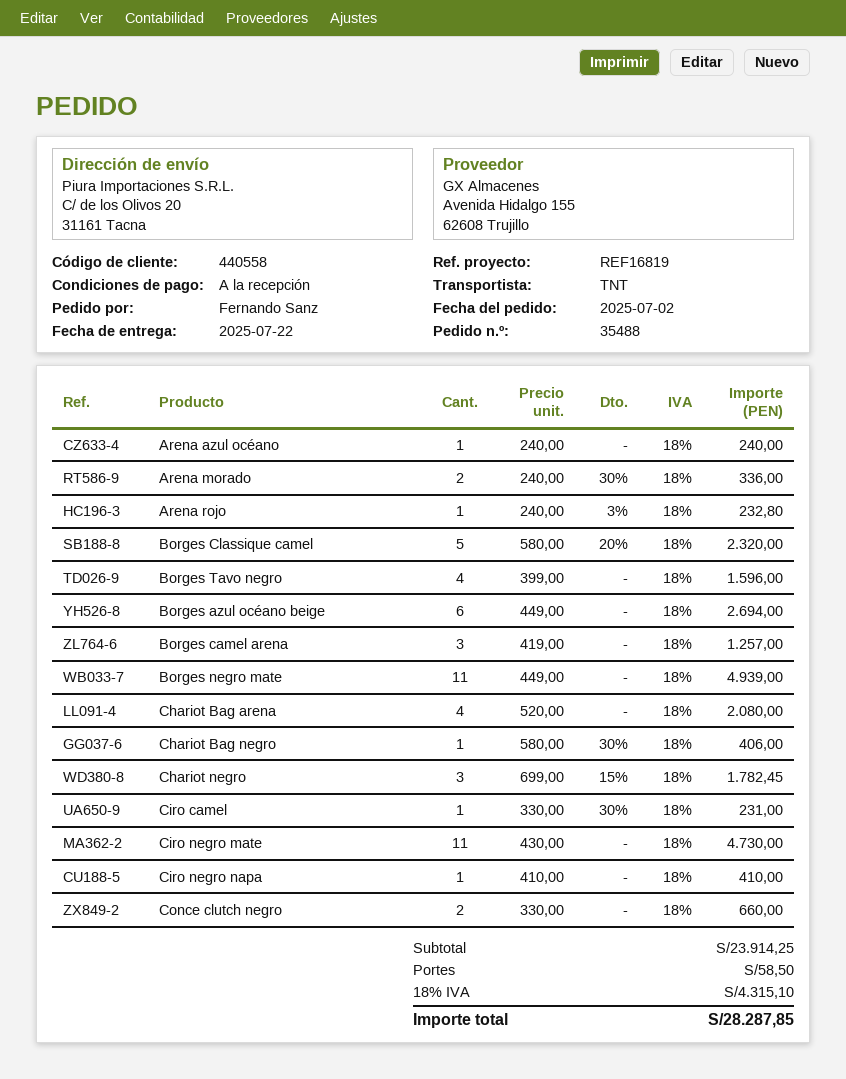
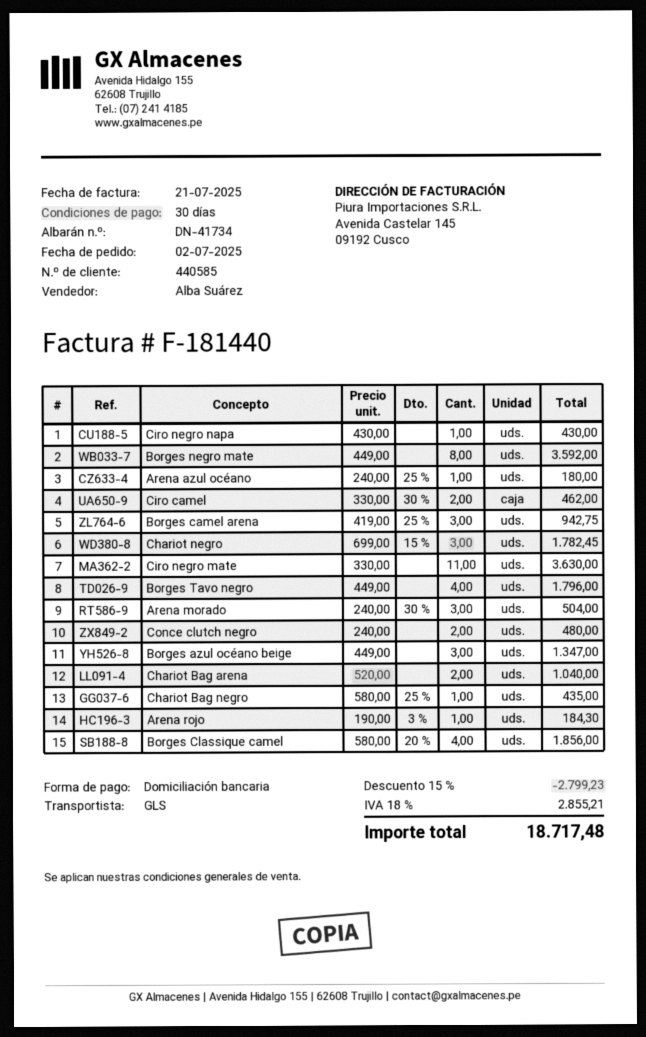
payment terms: on receipt -> 30 days
customer number: 440558 -> 440585
shipping method: TNT -> GLS
Arena azul océano: 1 x 240.00 = 240.00 -> 1 x 240.00 - 25% = 180.00
Arena morado: 2 x 240.00 - 30% = 336.00 -> 3 x 240.00 - 30% = 504.00
Arena rojo: 1 x 240.00 - 3% = 232.80 -> 1 x 190.00 - 3% = 184.30
Borges Classique camel: 5 x 580.00 - 20% = 2320.00 -> 4 x 580.00 - 20% = 1856.00
Borges Tavo negro: 4 x 399.00 = 1596.00 -> 4 x 449.00 = 1796.00
Borges azul océano beige: 6 x 449.00 = 2694.00 -> 3 x 449.00 = 1347.00
Borges camel arena: 3 x 419.00 = 1257.00 -> 3 x 419.00 - 25% = 942.75
Borges negro mate: 11 x 449.00 = 4939.00 -> 8 x 449.00 = 3592.00
Chariot Bag arena: 4 x 520.00 = 2080.00 -> 2 x 520.00 = 1040.00
Chariot Bag negro: 1 x 580.00 - 30% = 406.00 -> 1 x 580.00 - 25% = 435.00
Ciro camel: 1 x 330.00 - 30% = 231.00 -> 2 x 330.00 - 30% = 462.00
Ciro negro mate: 11 x 430.00 = 4730.00 -> 11 x 330.00 = 3630.00
Ciro negro napa: 1 x 410.00 = 410.00 -> 1 x 430.00 = 430.00
Conce clutch negro: 2 x 330.00 = 660.00 -> 2 x 240.00 = 480.00
discount: none -> 15% = 2799.23
shipping: 58.50 -> none
tax: 18% = 4315.10 -> 18% = 2855.21
total: 28287.85 -> 18717.48

